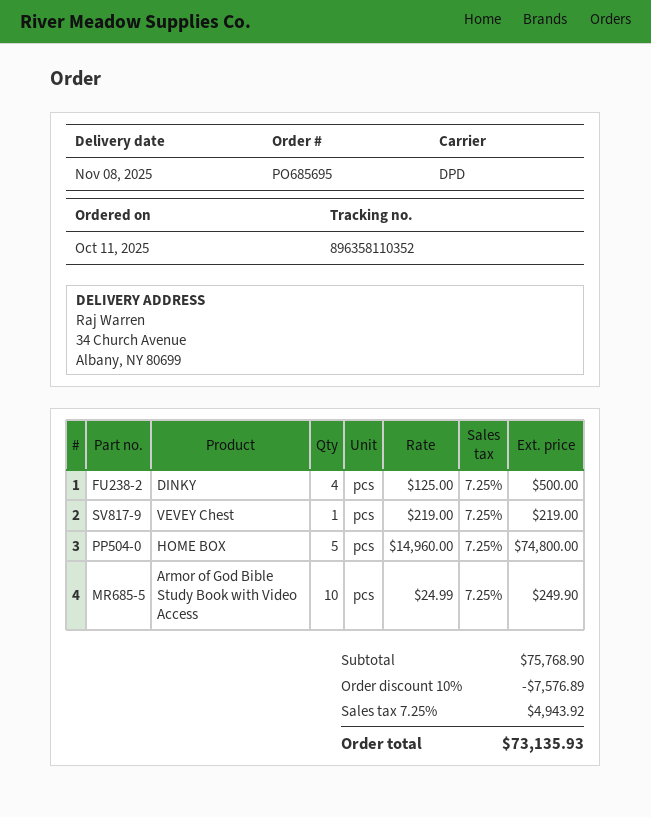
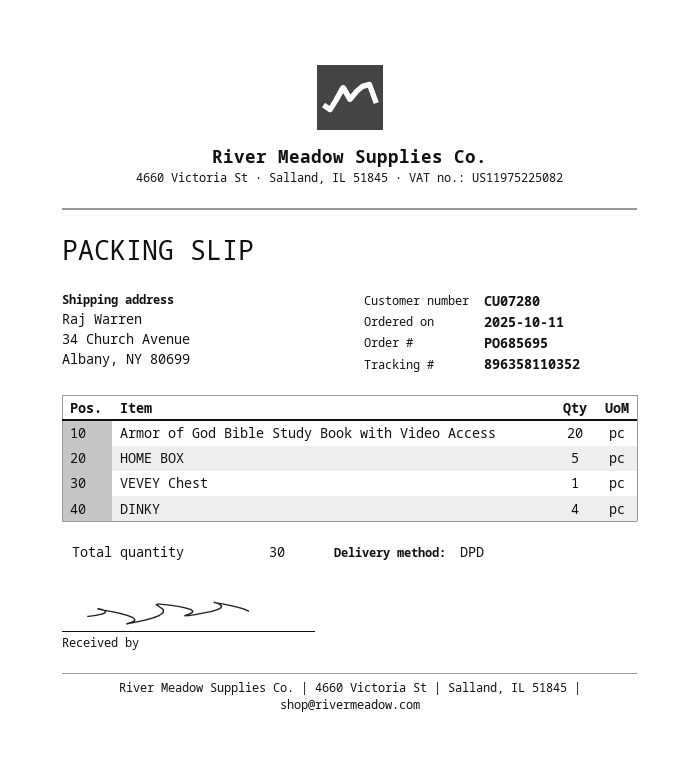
Armor of God Bible Study Book with Video Access: 10 -> 20

